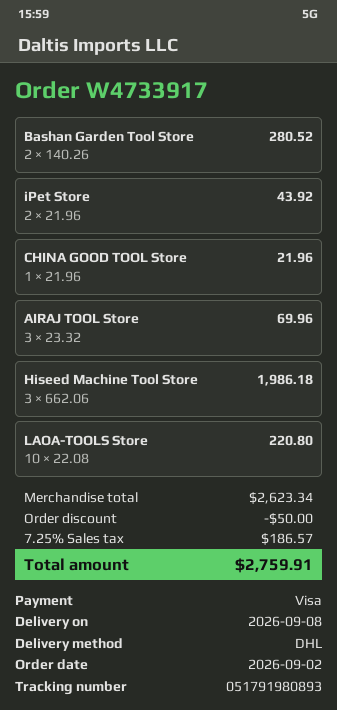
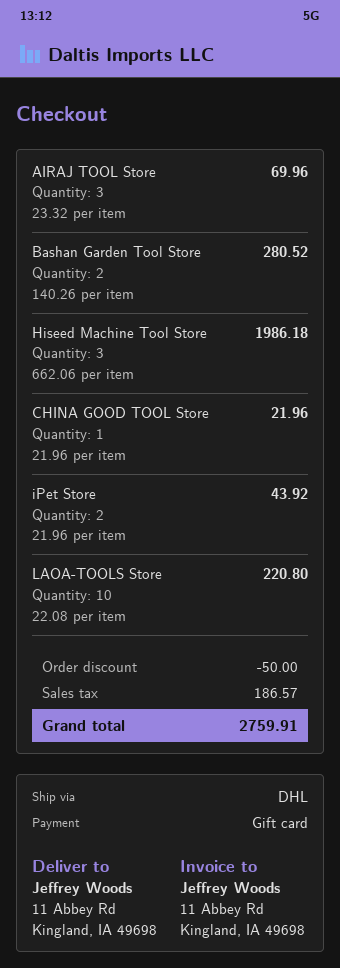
payment method: Visa -> gift card

